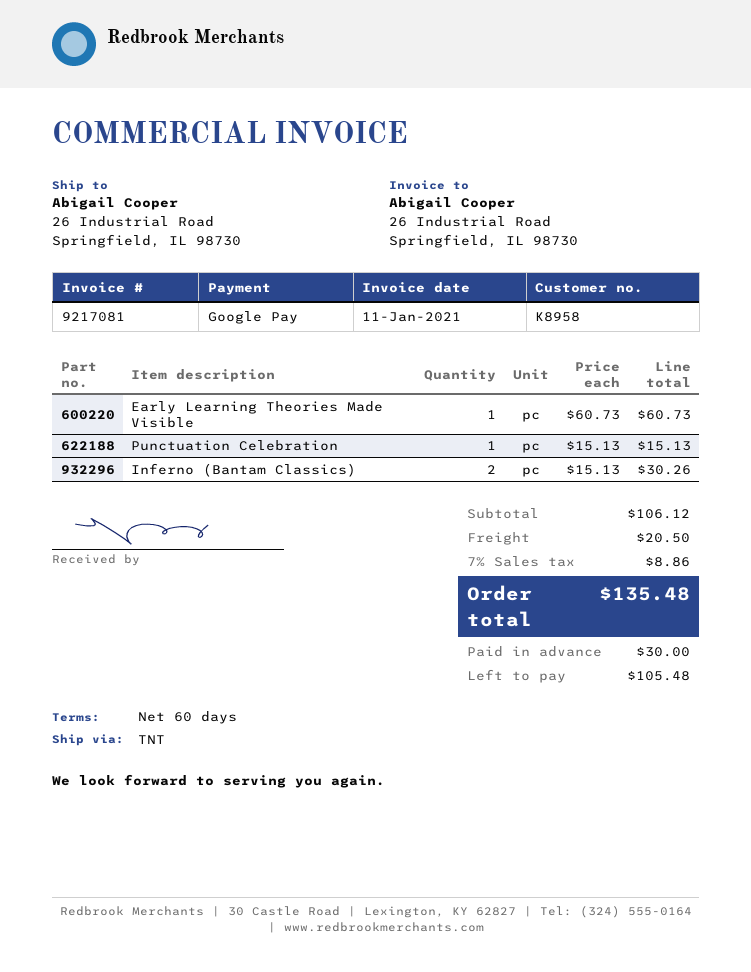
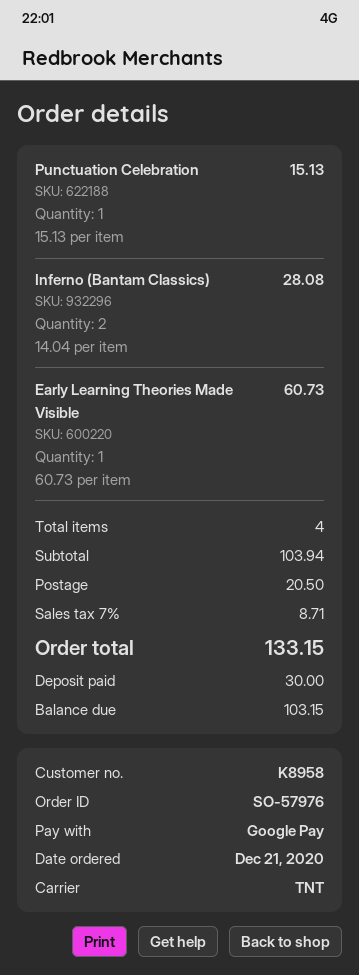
Inferno (Bantam Classics): 2 x 15.13 = 30.26 -> 2 x 14.04 = 28.08
subtotal: 106.12 -> 103.94
tax: 7% = 8.86 -> 7% = 8.71
total: 135.48 -> 133.15
balance: 105.48 -> 103.15

